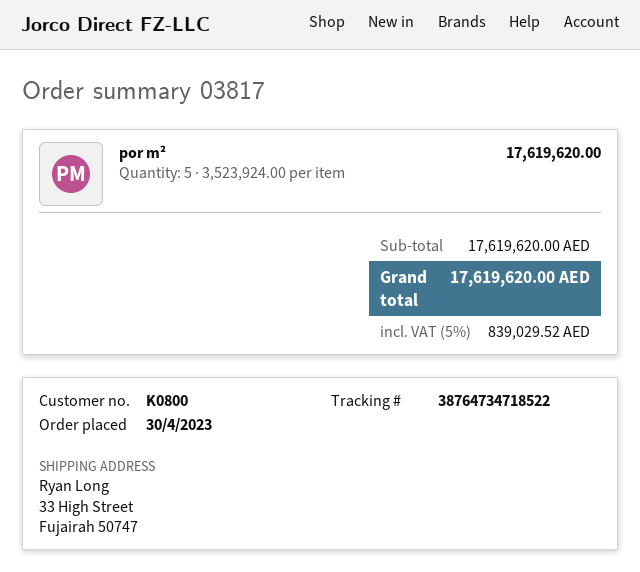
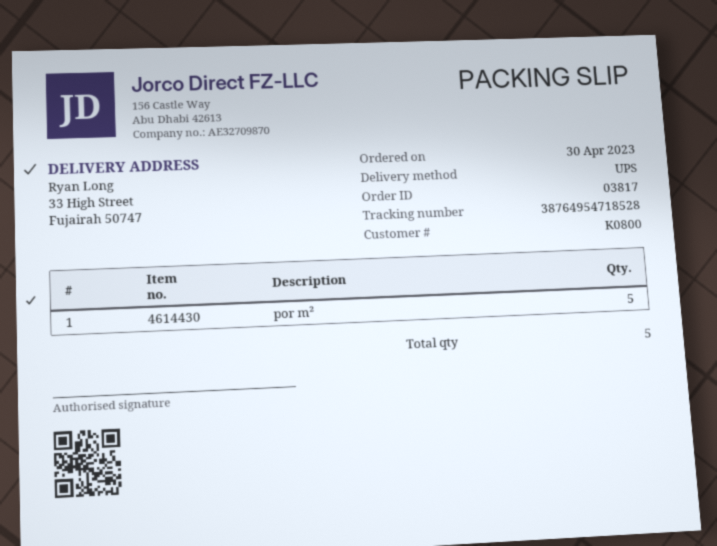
tracking number: 38764734718522 -> 38764954718528

